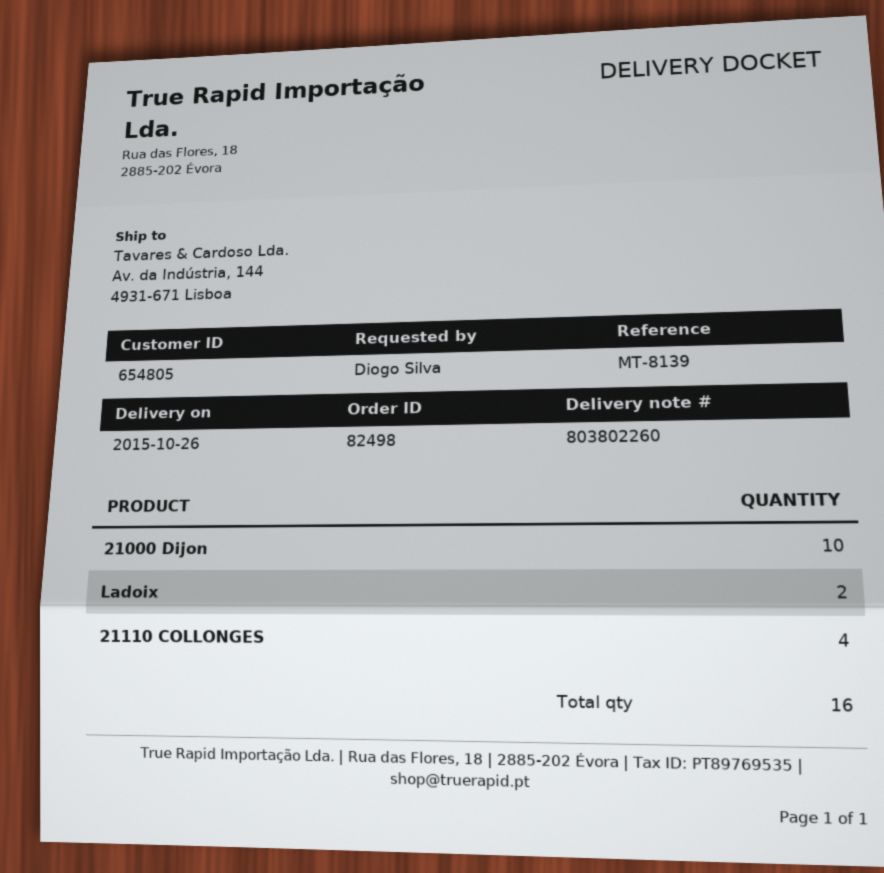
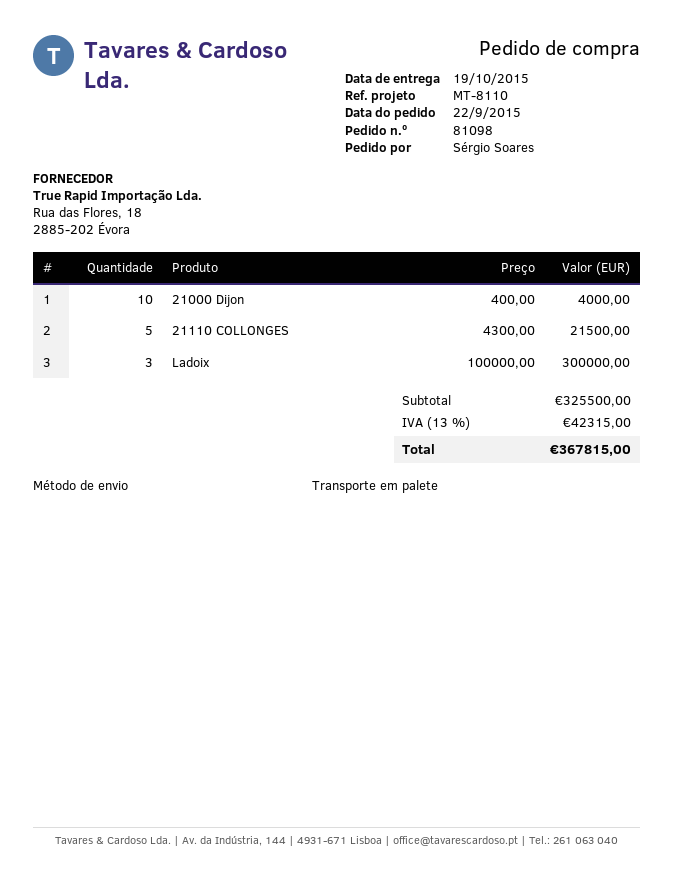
order number: 82498 -> 81098
delivery date: 2015-10-26 -> 2015-10-19
reference: MT-8139 -> MT-8110
ordered by: Diogo Silva -> Sérgio Soares
Ladoix: 2 -> 3
21110 COLLONGES: 4 -> 5

